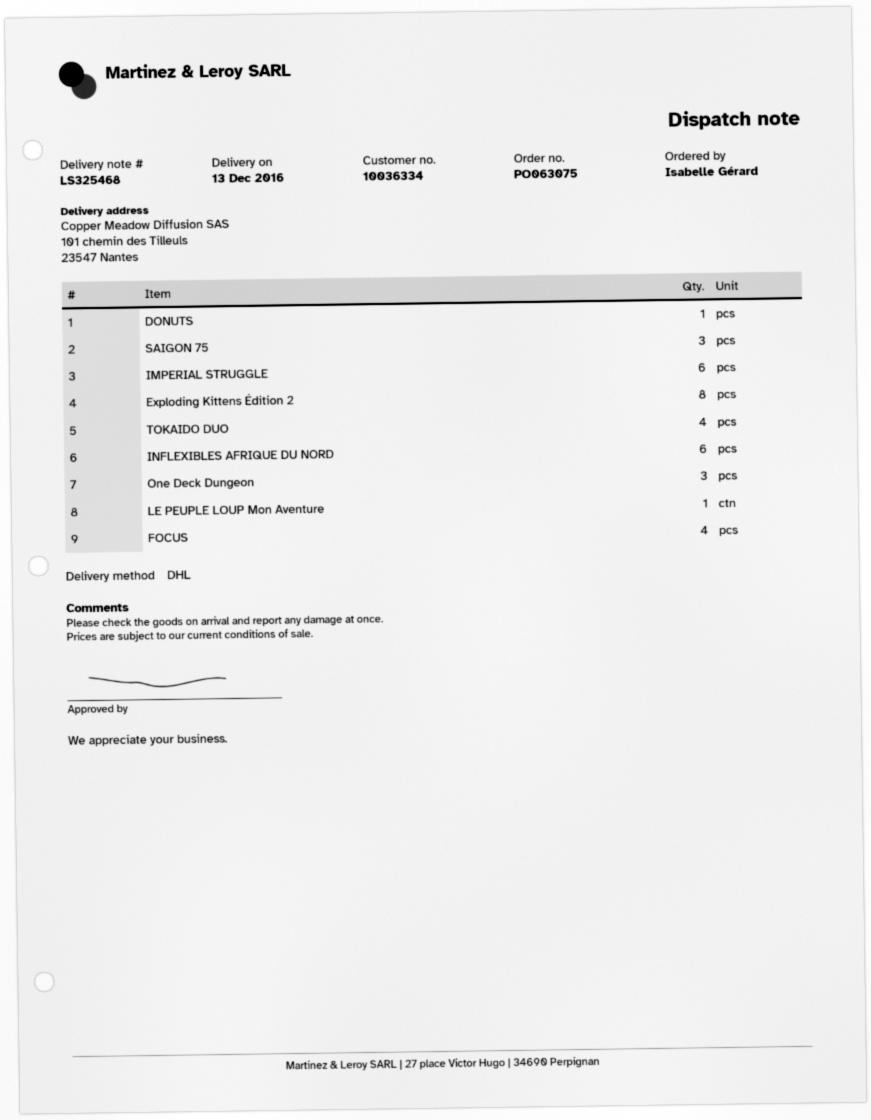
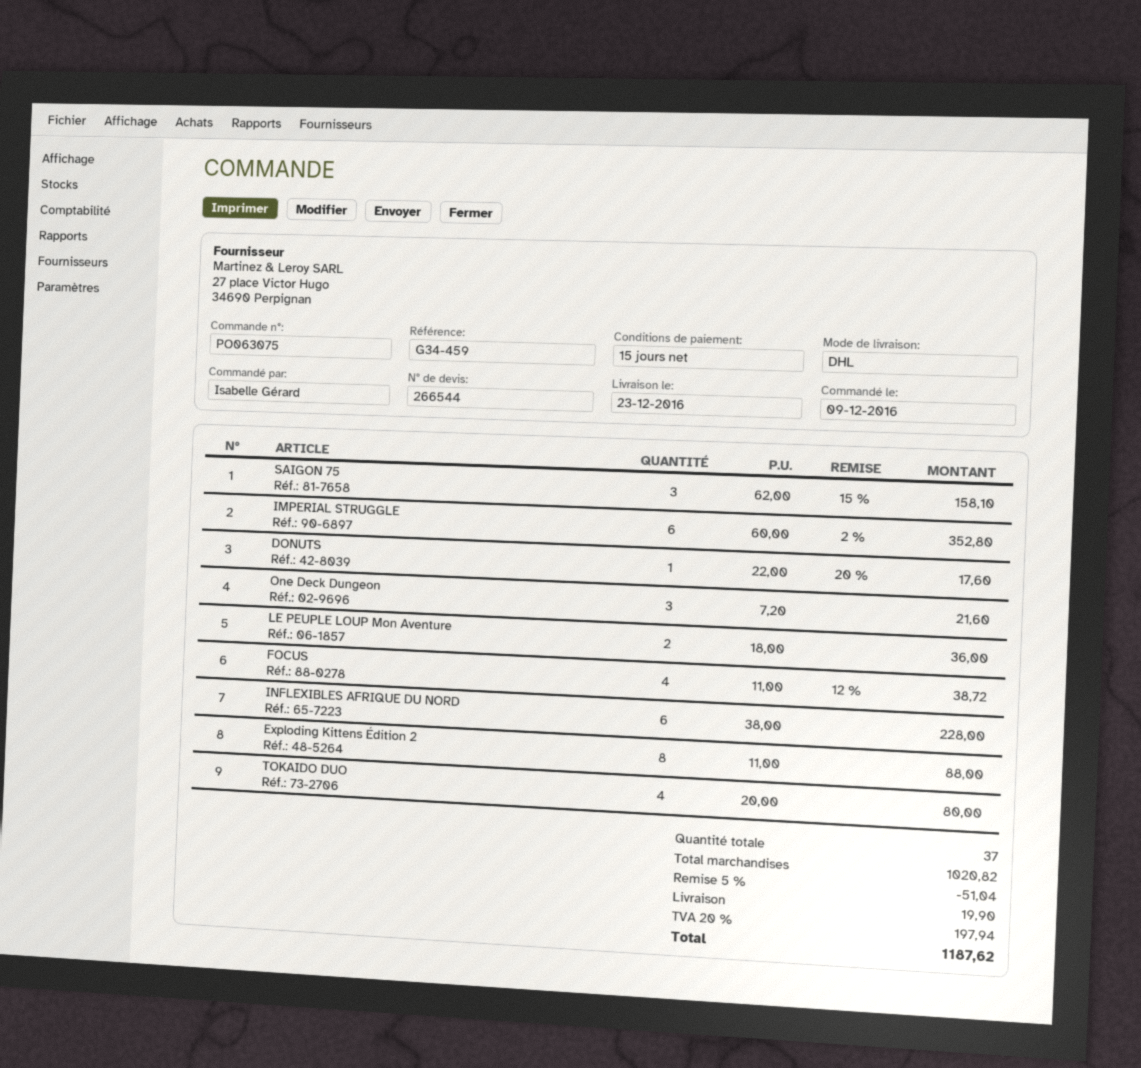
delivery date: 2016-12-13 -> 2016-12-23
LE PEUPLE LOUP Mon Aventure: 1 -> 2

